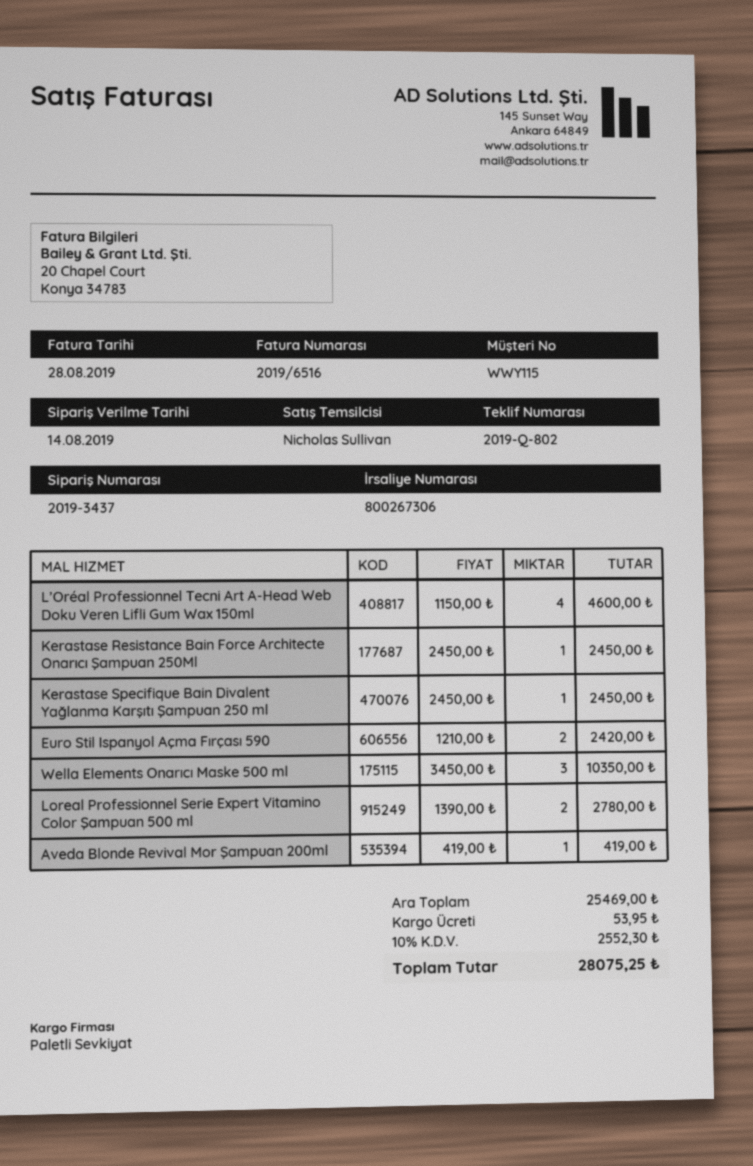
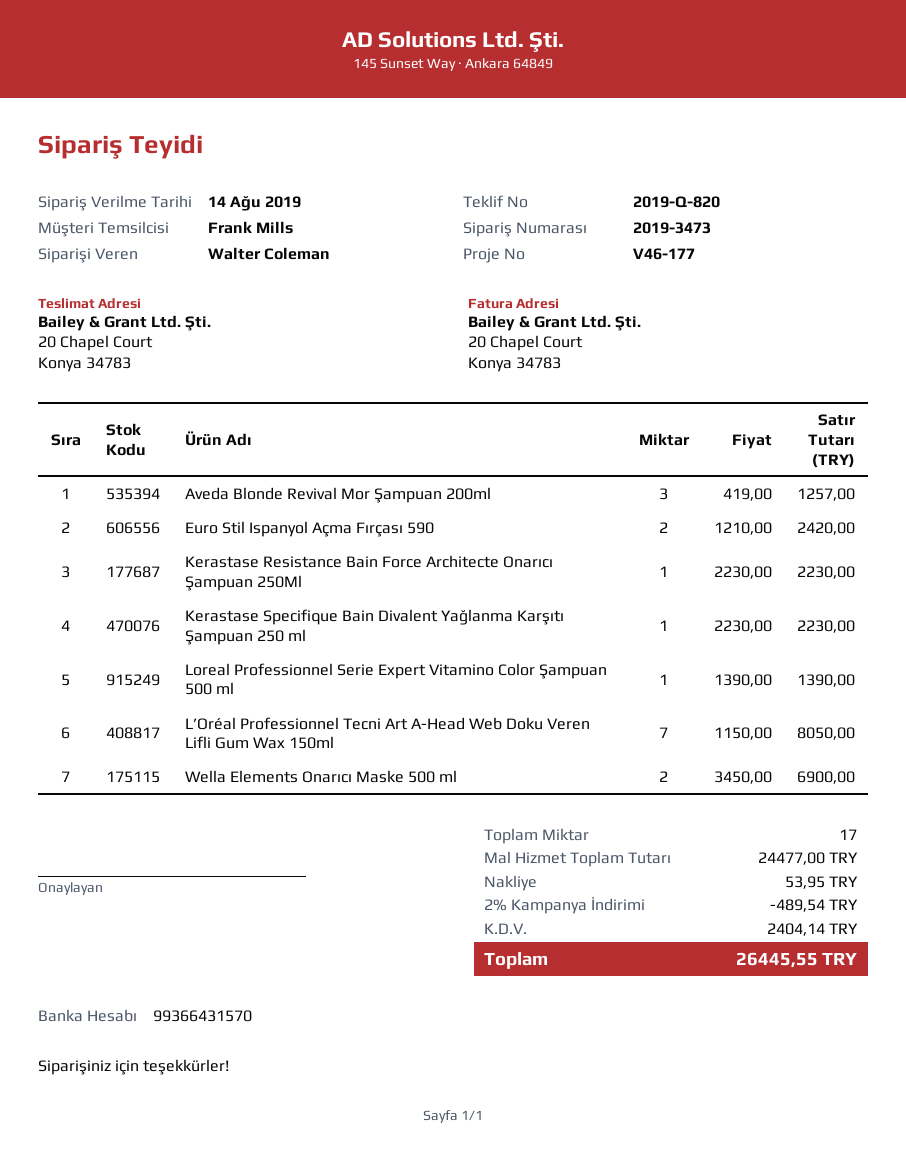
quote number: 2019-Q-802 -> 2019-Q-820
order number: 2019-3437 -> 2019-3473
sales rep: Nicholas Sullivan -> Frank Mills
L’Oréal Professionnel Tecni Art A-Head Web Doku Veren Lifli Gum Wax 150ml: 4 x 1150.00 = 4600.00 -> 7 x 1150.00 = 8050.00
Kerastase Resistance Bain Force Architecte Onarıcı Şampuan 250Ml: 1 x 2450.00 = 2450.00 -> 1 x 2230.00 = 2230.00
Kerastase Specifique Bain Divalent Yağlanma Karşıtı Şampuan 250 ml: 1 x 2450.00 = 2450.00 -> 1 x 2230.00 = 2230.00
Wella Elements Onarıcı Maske 500 ml: 3 x 3450.00 = 10350.00 -> 2 x 3450.00 = 6900.00
Loreal Professionnel Serie Expert Vitamino Color Şampuan 500 ml: 2 x 1390.00 = 2780.00 -> 1 x 1390.00 = 1390.00
Aveda Blonde Revival Mor Şampuan 200ml: 1 x 419.00 = 419.00 -> 3 x 419.00 = 1257.00
subtotal: 25469.00 -> 24477.00
discount: none -> 2% = 489.54
tax: 2552.30 -> 2404.14
total: 28075.25 -> 26445.55

